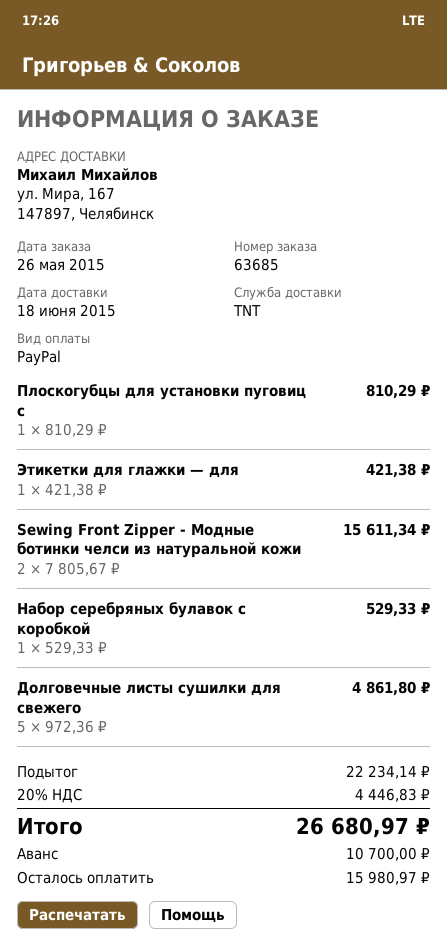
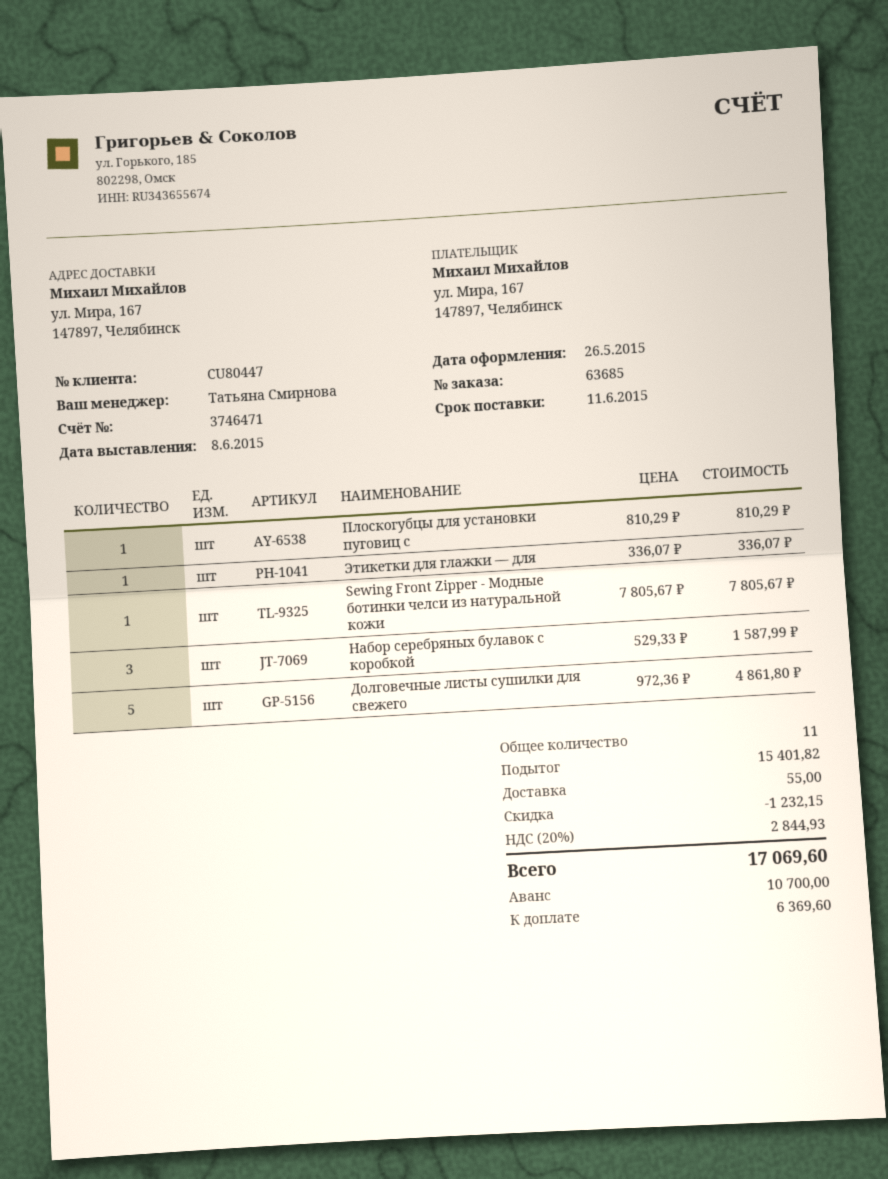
delivery date: 2015-06-18 -> 2015-06-11
Этикетки для глажки — для: 1 x 421.38 = 421.38 -> 1 x 336.07 = 336.07
Sewing Front Zipper - Модные ботинки челси из натуральной кожи: 2 x 7805.67 = 15611.34 -> 1 x 7805.67 = 7805.67
Набор серебряных булавок с коробкой: 1 x 529.33 = 529.33 -> 3 x 529.33 = 1587.99
subtotal: 22234.14 -> 15401.82
discount: none -> 1232.15
shipping: none -> 55.00
tax: 20% = 4446.83 -> 20% = 2844.93
total: 26680.97 -> 17069.60
balance: 15980.97 -> 6369.60

